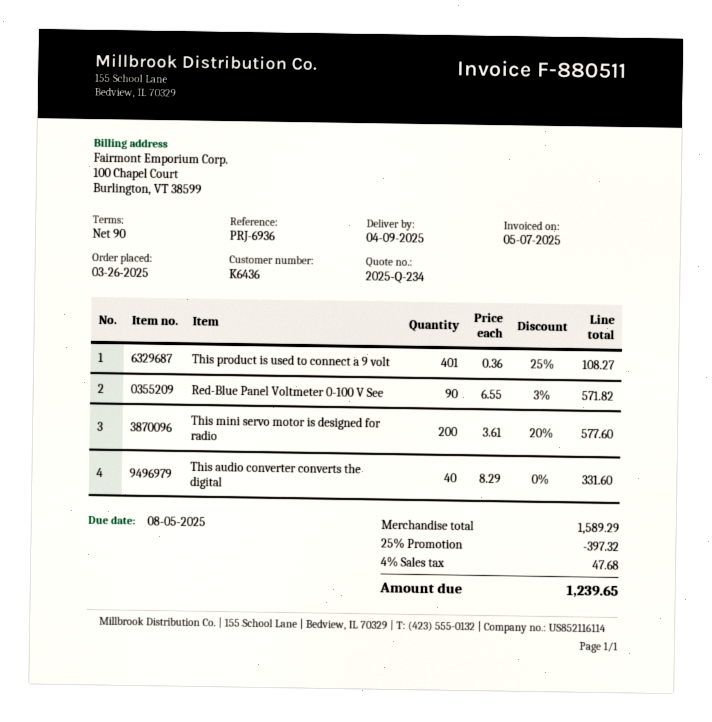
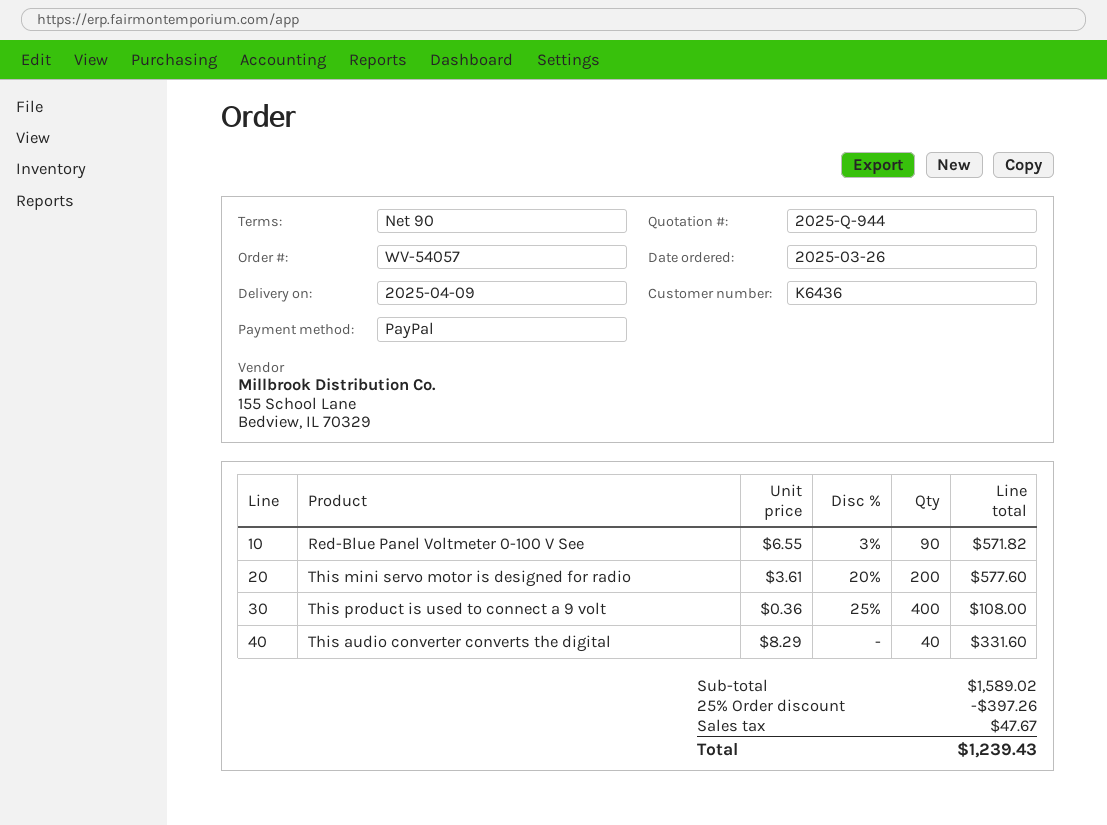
quote number: 2025-Q-234 -> 2025-Q-944
This product is used to connect a 9 volt: 401 x 0.36 - 25% = 108.27 -> 400 x 0.36 - 25% = 108.00
subtotal: 1589.29 -> 1589.02
discount: 25% = 397.32 -> 25% = 397.26
tax: 47.68 -> 47.67
total: 1239.65 -> 1239.43

